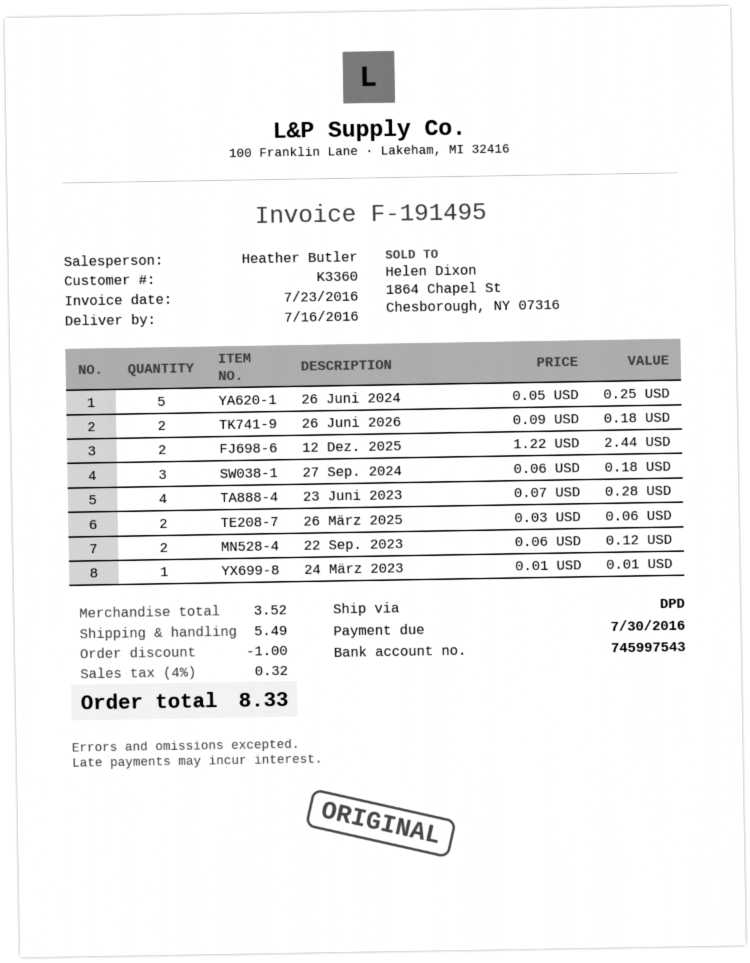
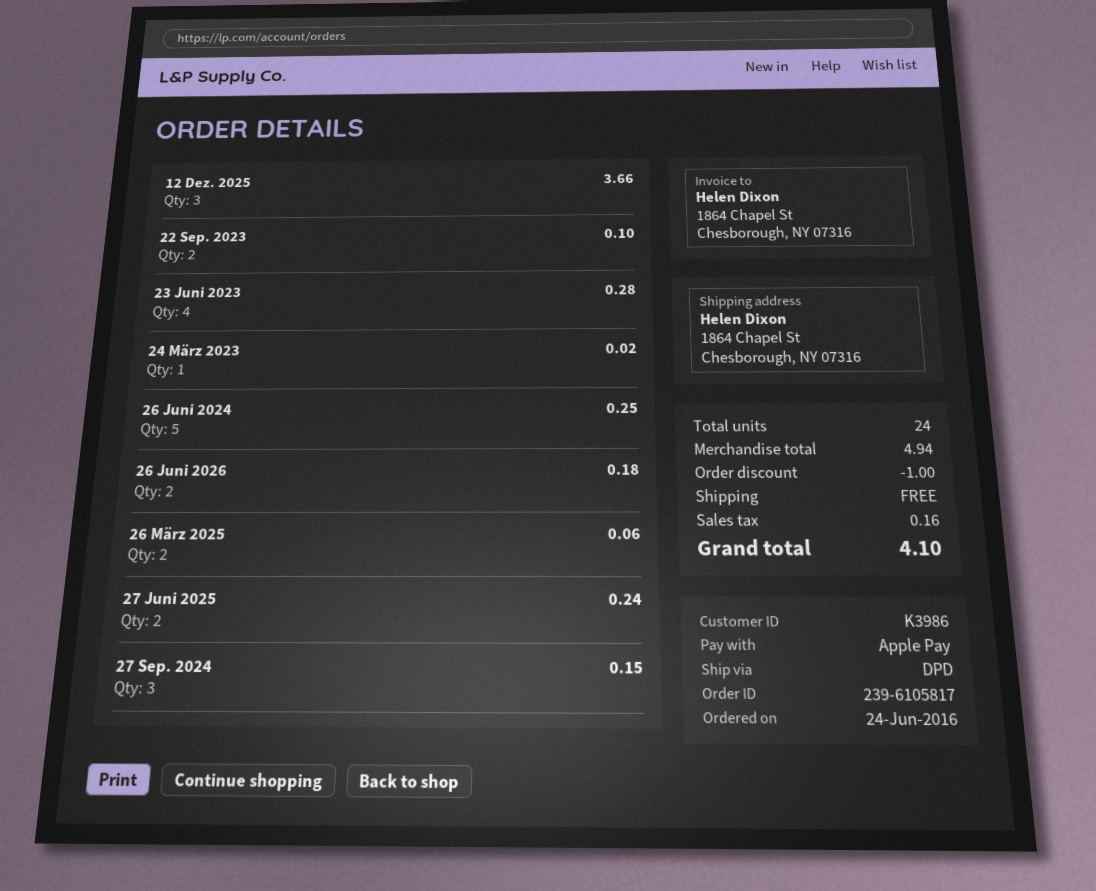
customer number: K3360 -> K3986
12 Dez. 2025: 2 for 2.44 -> 3 for 3.66
27 Sep. 2024: 3 for 0.18 -> 3 for 0.15
22 Sep. 2023: 2 for 0.12 -> 2 for 0.10
24 März 2023: 1 for 0.01 -> 1 for 0.02
27 Juni 2025: none -> 2 for 0.24
subtotal: 3.52 -> 4.94
shipping: 5.49 -> 0.00
tax: 0.32 -> 0.16
total: 8.33 -> 4.10

